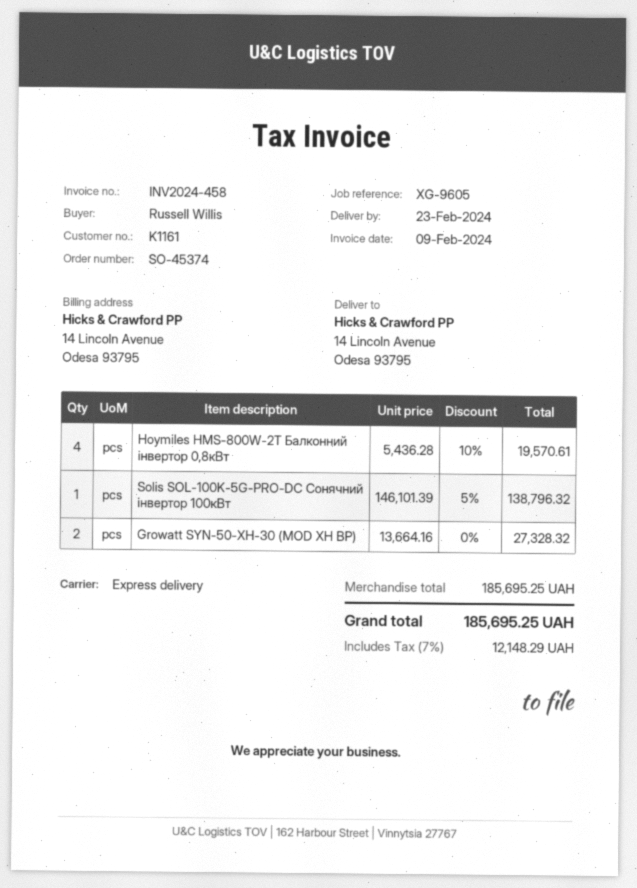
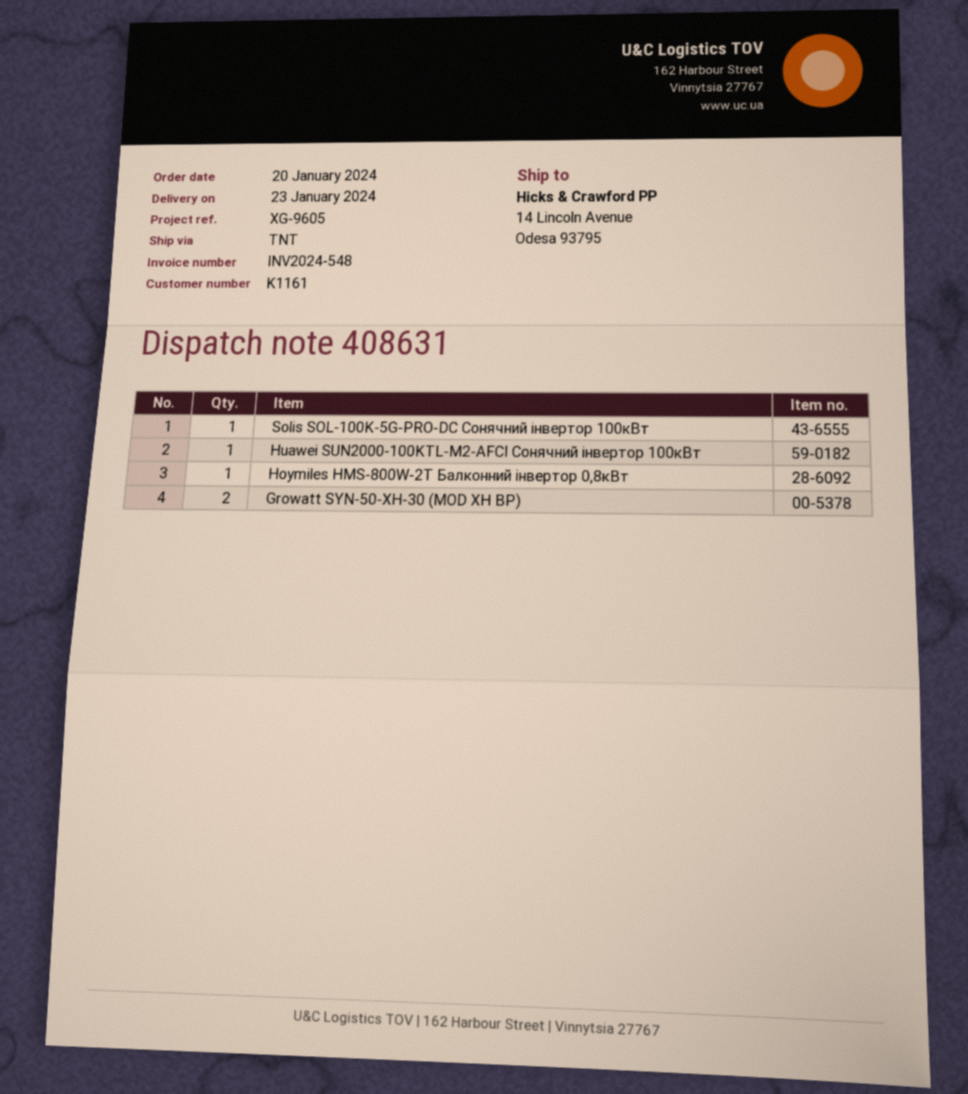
delivery date: 2024-02-23 -> 2024-01-23
invoice number: INV2024-458 -> INV2024-548
shipping method: express -> TNT
Hoymiles HMS-800W-2T Балконний інвертор 0,8кВт: 4 -> 1
Huawei SUN2000-100KTL-M2-AFCI Сонячний інвертор 100кВт: none -> 1

